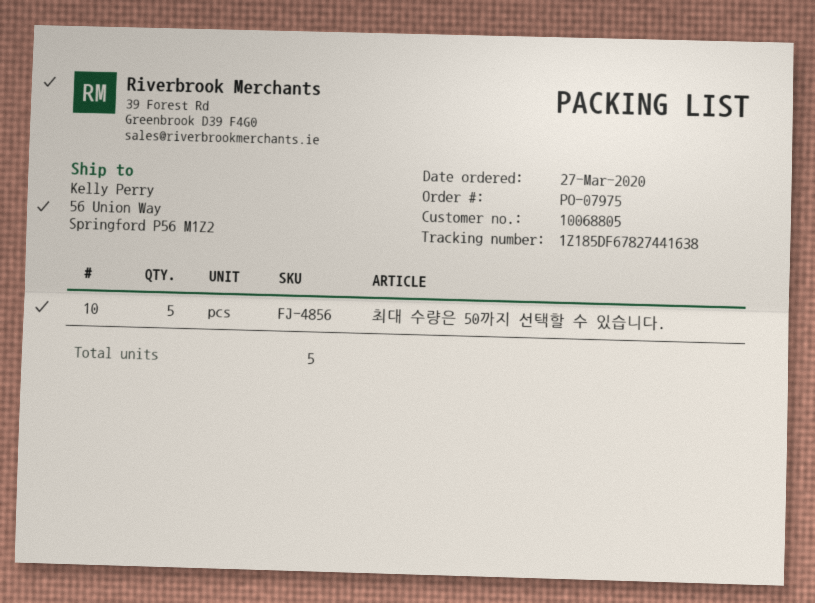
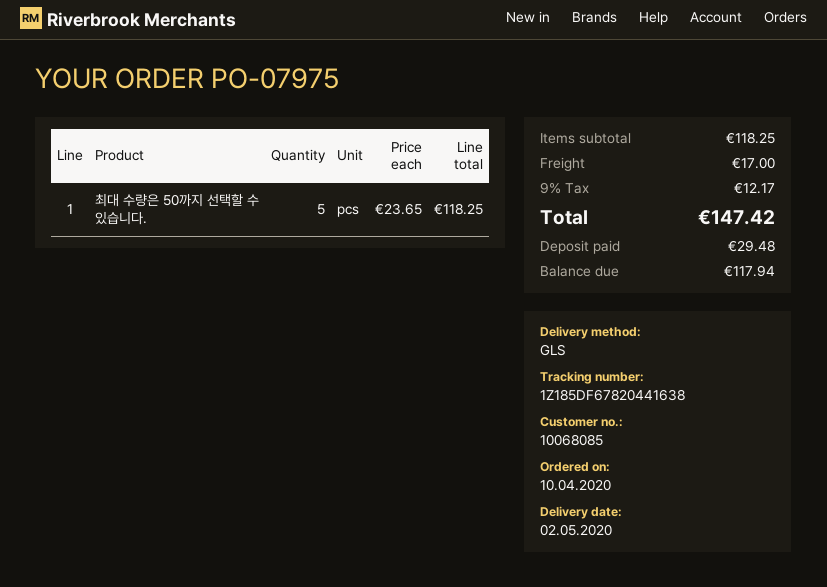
order date: 2020-03-27 -> 2020-04-10
customer number: 10068805 -> 10068085
tracking number: 1Z185DF67827441638 -> 1Z185DF67820441638

